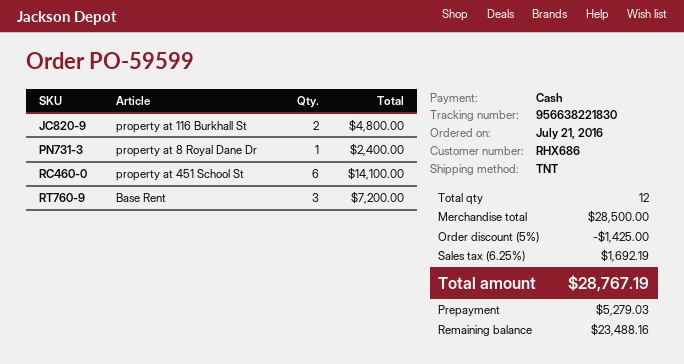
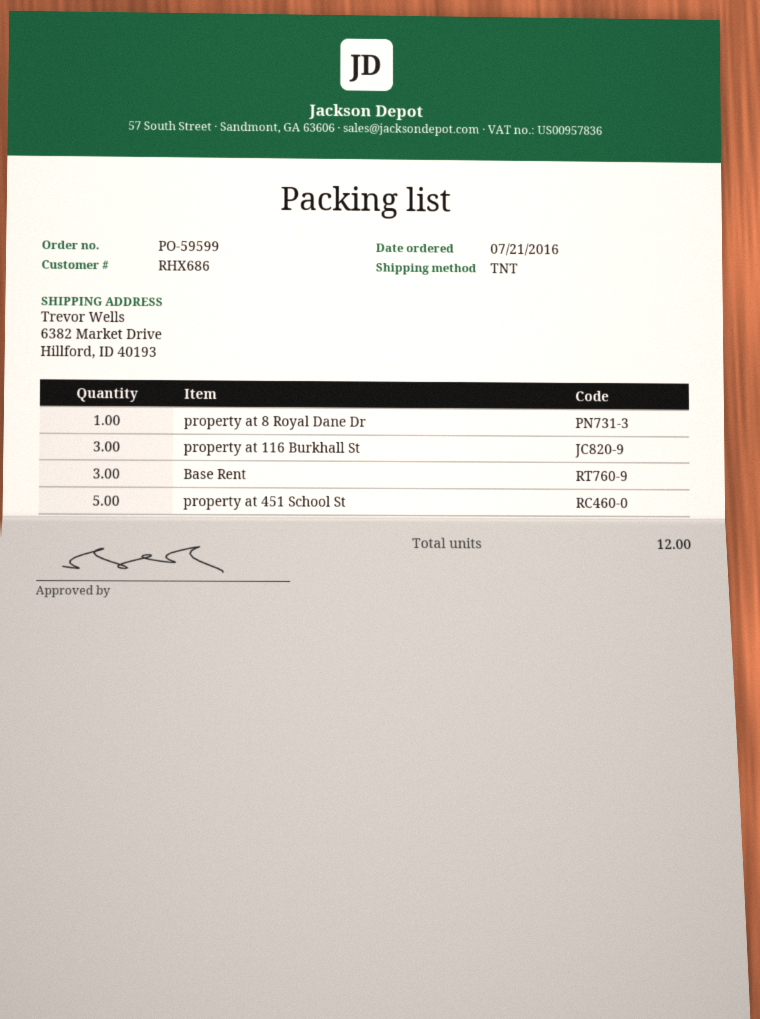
property at 116 Burkhall St: 2 -> 3
property at 451 School St: 6 -> 5

